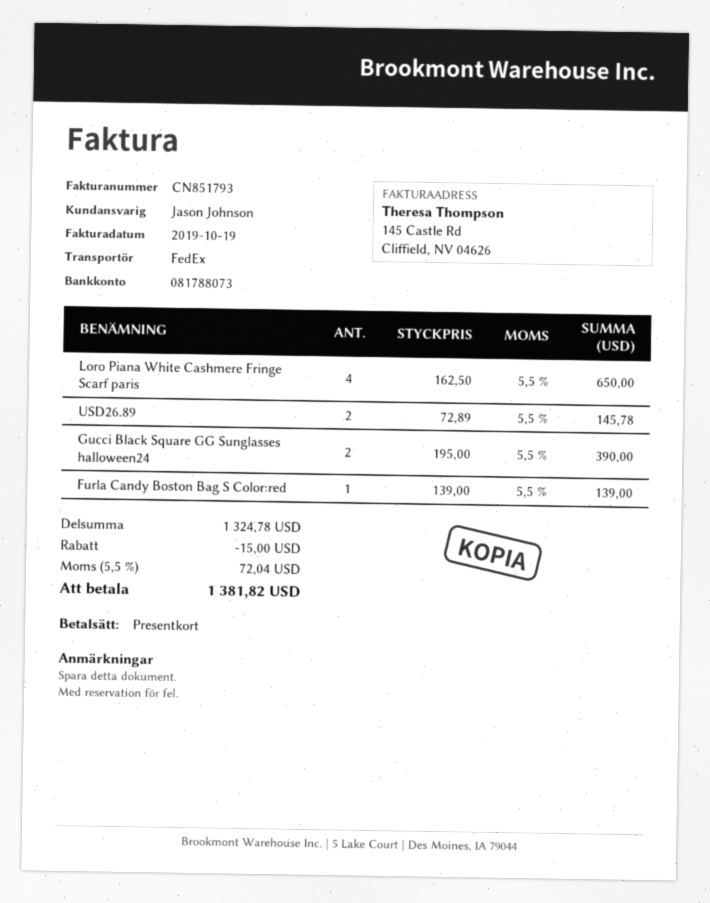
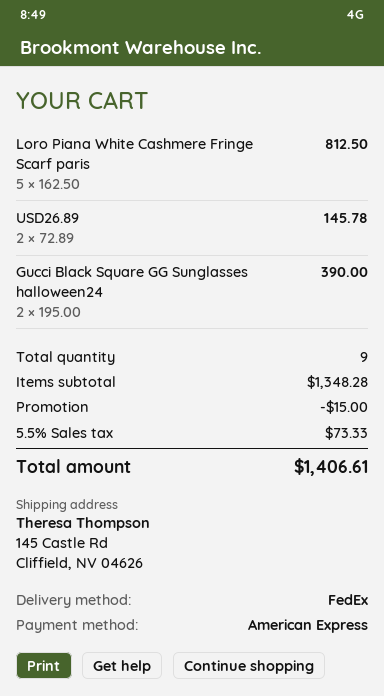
payment method: gift card -> American Express
Loro Piana White Cashmere Fringe Scarf paris: 4 x 162.50 = 650.00 -> 5 x 162.50 = 812.50
Furla Candy Boston Bag S Color:red: 1 x 139.00 = 139.00 -> none
subtotal: 1324.78 -> 1348.28
tax: 5.5% = 72.04 -> 5.5% = 73.33
total: 1381.82 -> 1406.61

